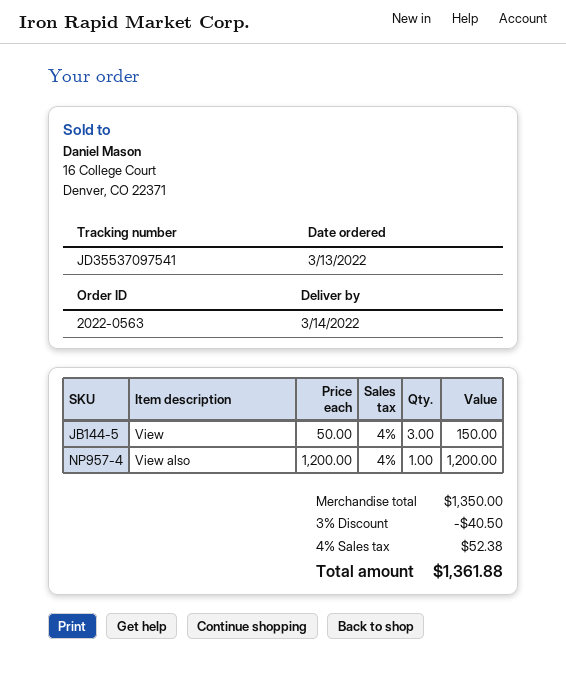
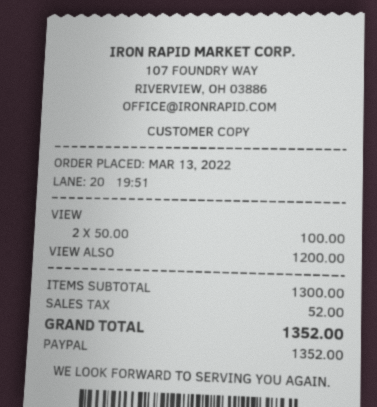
View: 3 x 50.00 = 150.00 -> 2 x 50.00 = 100.00
subtotal: 1350.00 -> 1300.00
discount: 3% = 40.50 -> none
tax: 52.38 -> 52.00
total: 1361.88 -> 1352.00

